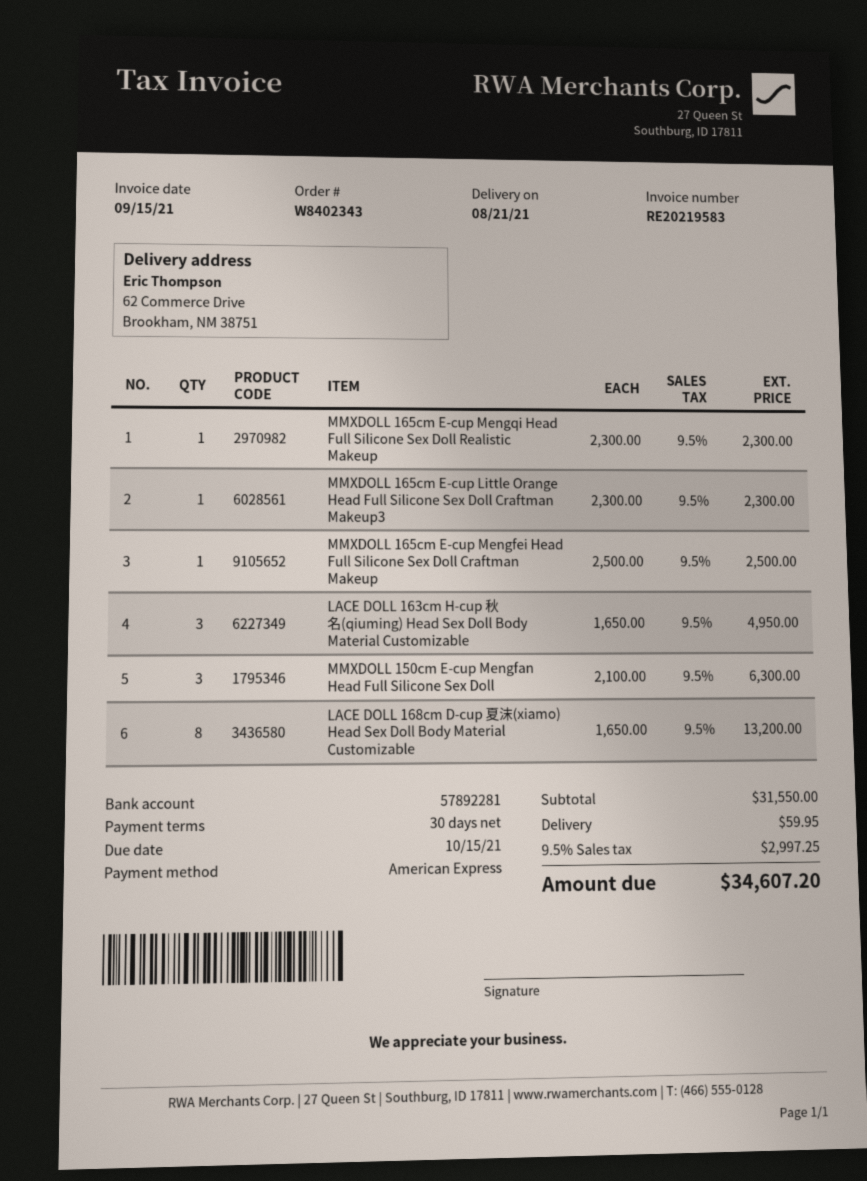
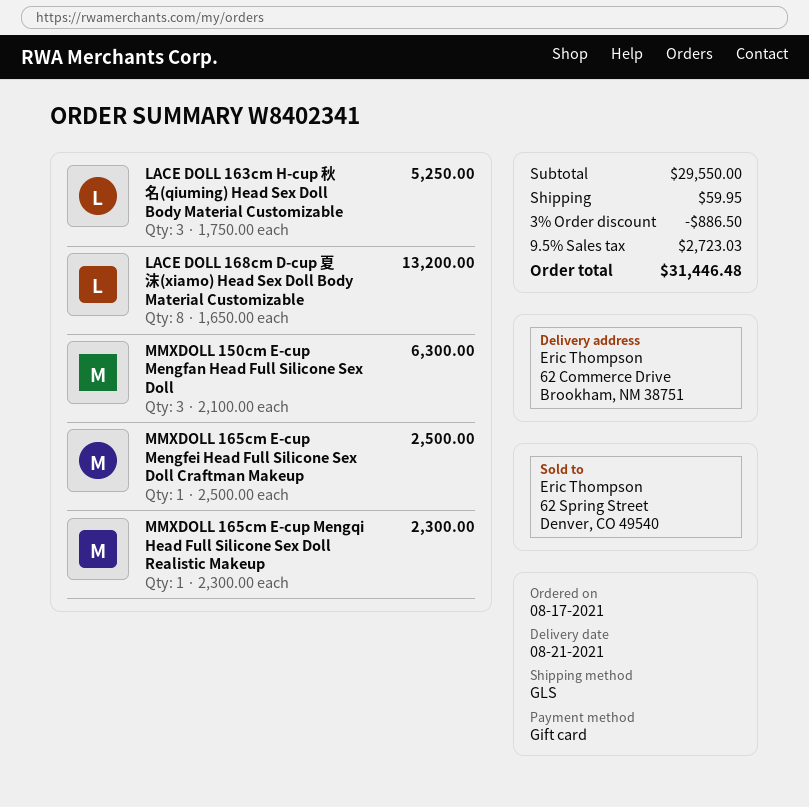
order number: W8402343 -> W8402341
payment method: American Express -> gift card
MMXDOLL 165cm E-cup Little Orange Head Full Silicone Sex Doll Craftman Makeup3: 1 x 2300.00 = 2300.00 -> none
LACE DOLL 163cm H-cup 秋名(qiuming) Head Sex Doll Body Material Customizable: 3 x 1650.00 = 4950.00 -> 3 x 1750.00 = 5250.00
subtotal: 31550.00 -> 29550.00
discount: none -> 3% = 886.50
tax: 9.5% = 2997.25 -> 9.5% = 2723.03
total: 34607.20 -> 31446.48

